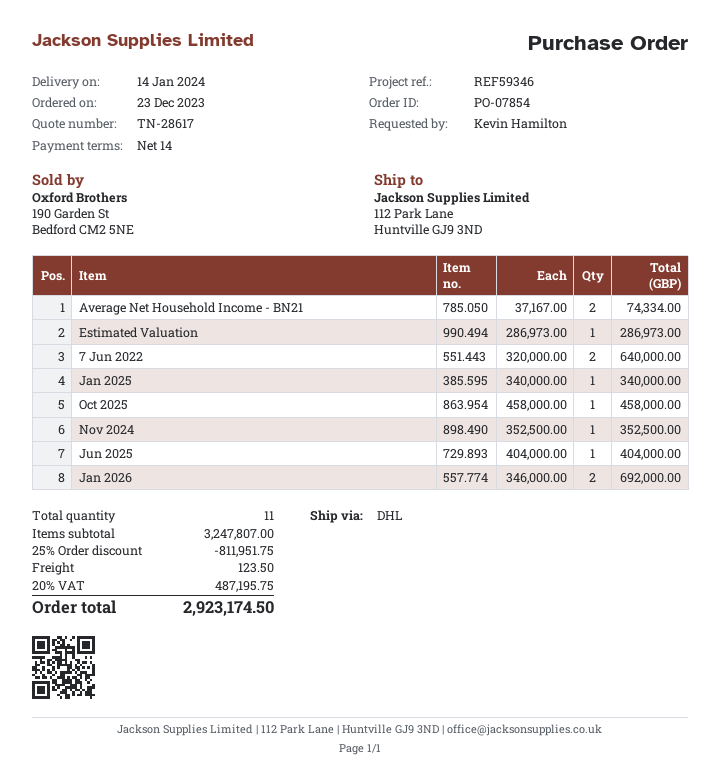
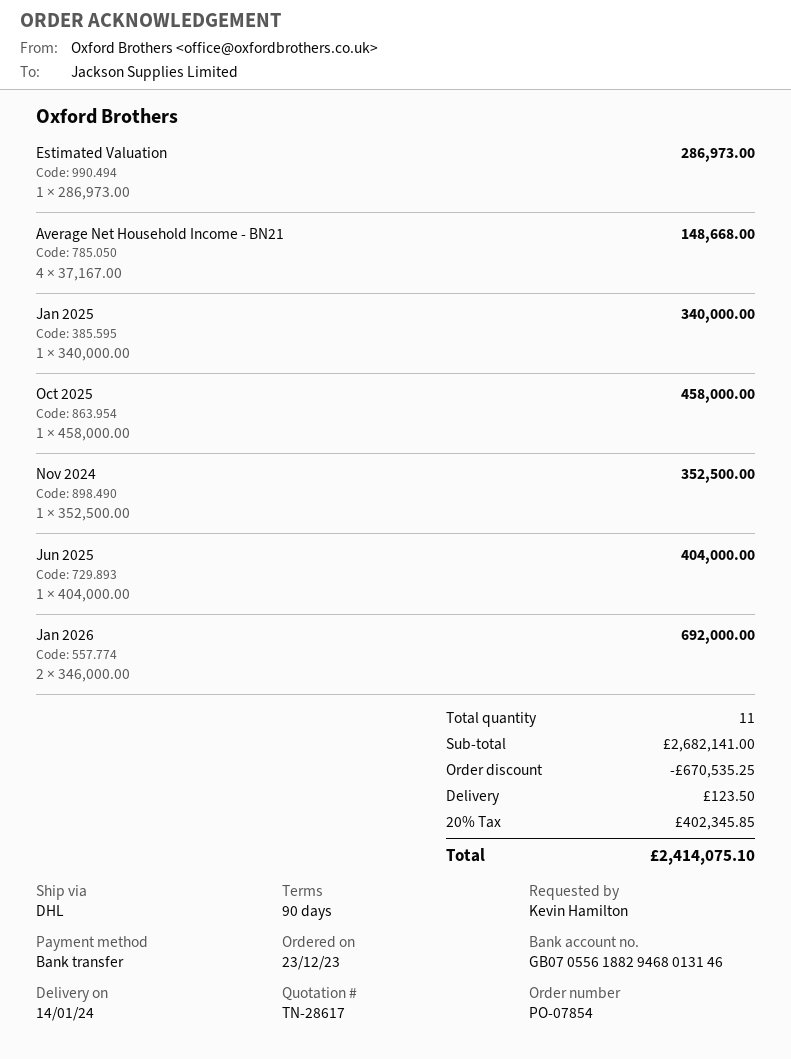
payment terms: 14 days -> 90 days
Average Net Household Income - BN21: 2 x 37167.00 = 74334.00 -> 4 x 37167.00 = 148668.00
7 Jun 2022: 2 x 320000.00 = 640000.00 -> none
subtotal: 3247807.00 -> 2682141.00
discount: 811951.75 -> 670535.25
tax: 20% = 487195.75 -> 20% = 402345.85
total: 2923174.50 -> 2414075.10

